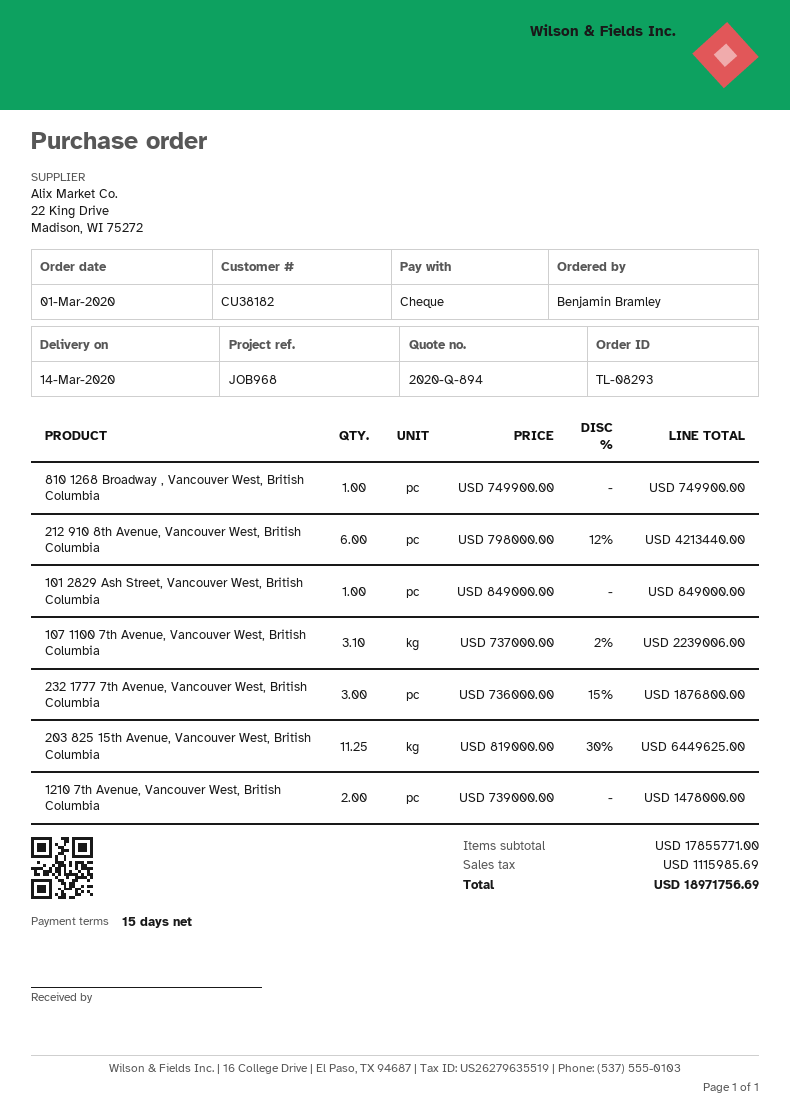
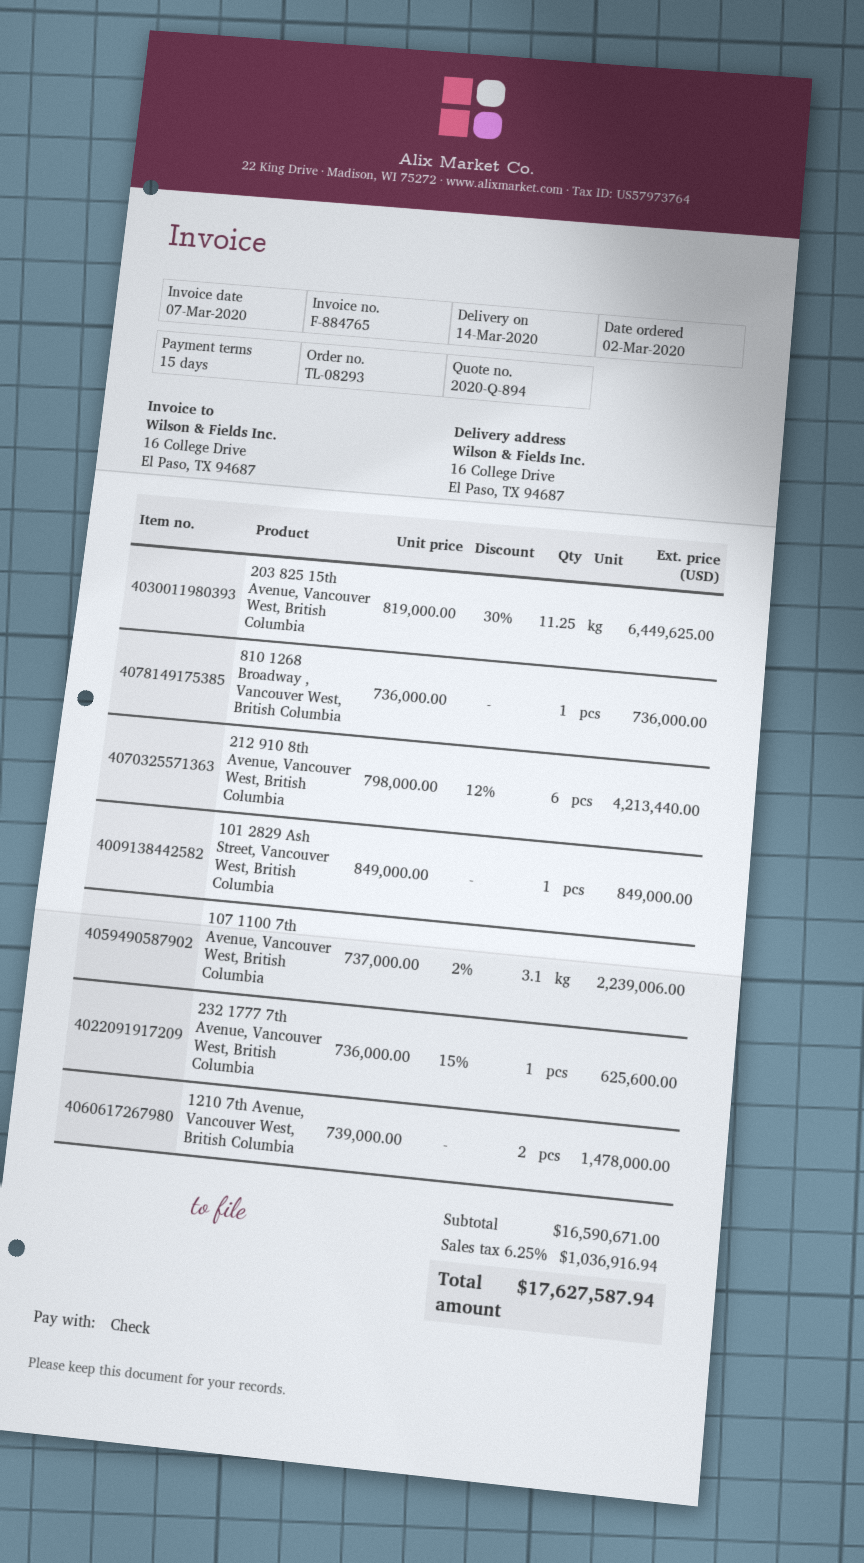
order date: 2020-03-01 -> 2020-03-02
810 1268 Broadway , Vancouver West, British Columbia: 1 x 749900.00 = 749900.00 -> 1 x 736000.00 = 736000.00
232 1777 7th Avenue, Vancouver West, British Columbia: 3 x 736000.00 - 15% = 1876800.00 -> 1 x 736000.00 - 15% = 625600.00
subtotal: 17855771.00 -> 16590671.00
tax: 1115985.69 -> 1036916.94
total: 18971756.69 -> 17627587.94

